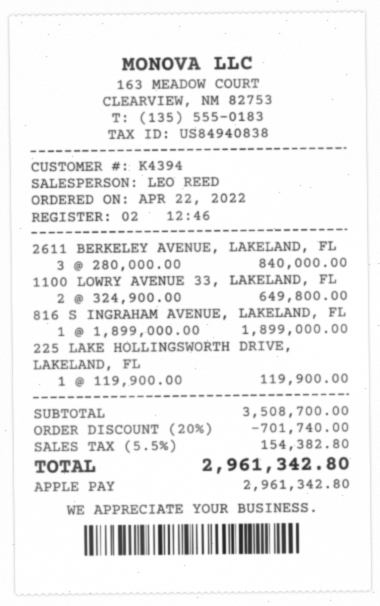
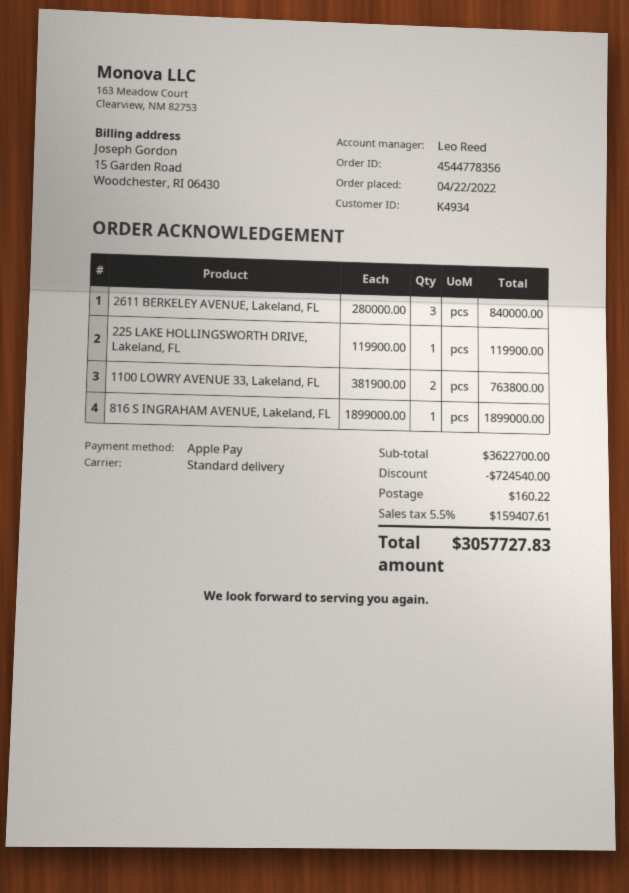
customer number: K4394 -> K4934
1100 LOWRY AVENUE 33, LAKELAND, FL: 2 x 324900.00 = 649800.00 -> 2 x 381900.00 = 763800.00
subtotal: 3508700.00 -> 3622700.00
discount: 701740.00 -> 724540.00
shipping: none -> 160.22
tax: 5.5% = 154382.80 -> 5.5% = 159407.61
total: 2961342.80 -> 3057727.83

